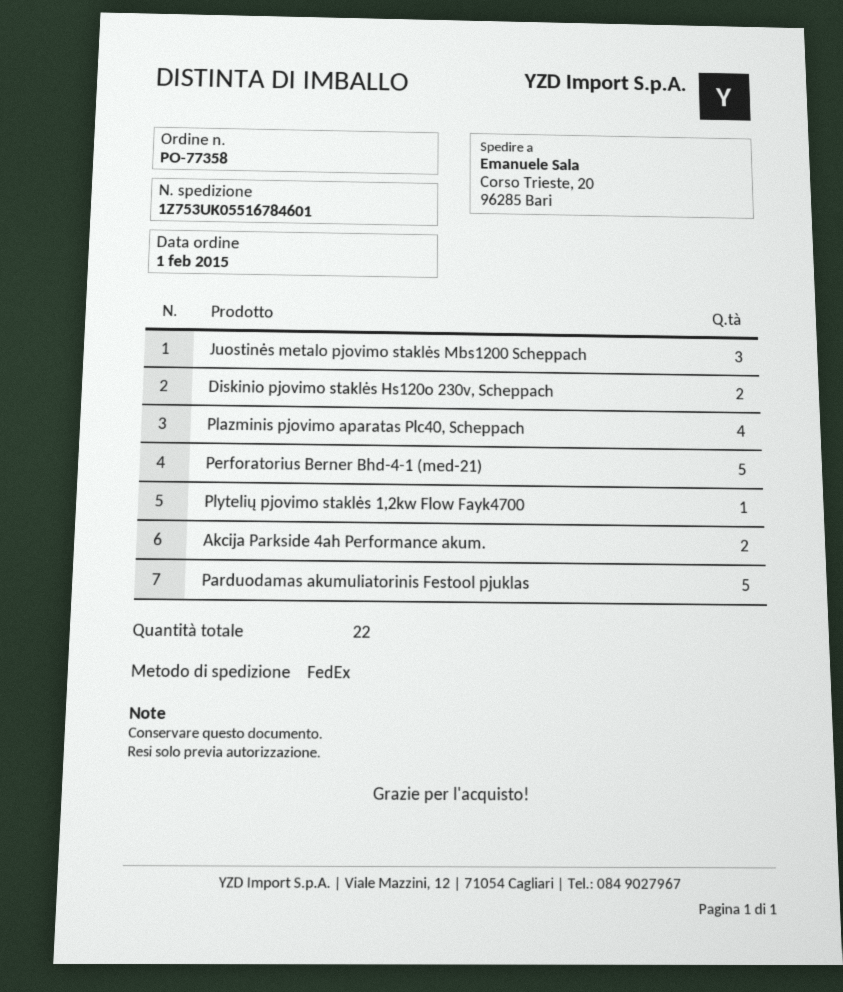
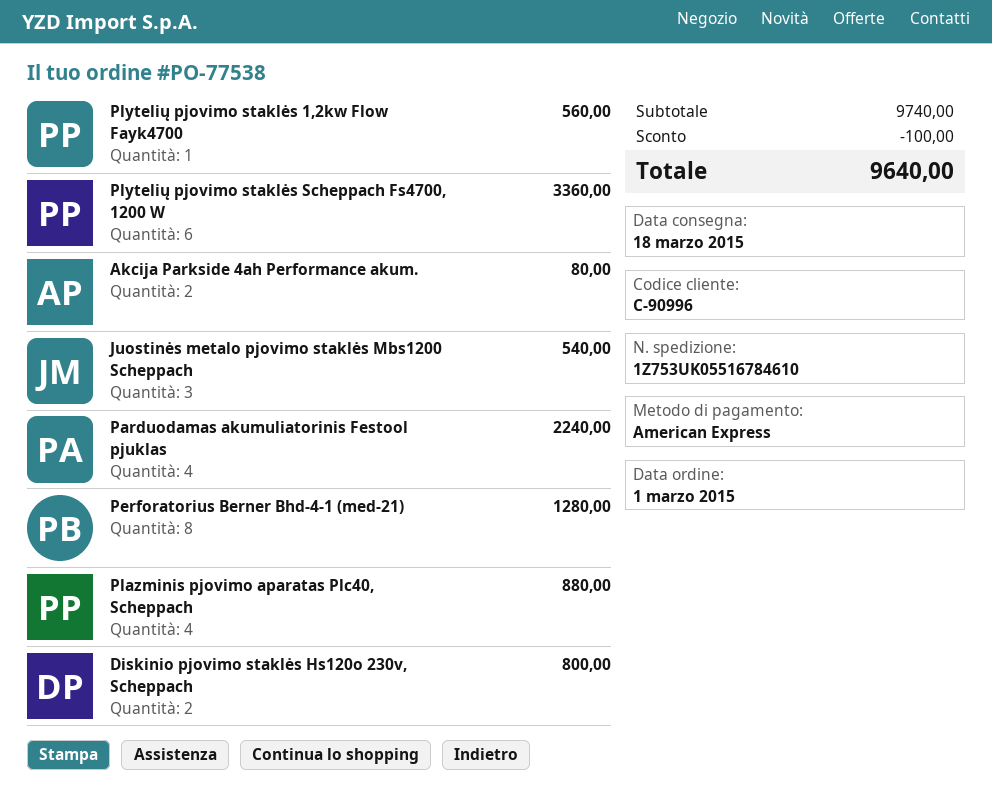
order number: PO-77358 -> PO-77538
order date: 2015-02-01 -> 2015-03-01
tracking number: 1Z753UK05516784601 -> 1Z753UK05516784610
Perforatorius Berner Bhd-4-1 (med-21): 5 -> 8
Parduodamas akumuliatorinis Festool pjuklas: 5 -> 4
Plytelių pjovimo staklės Scheppach Fs4700, 1200 W: none -> 6

